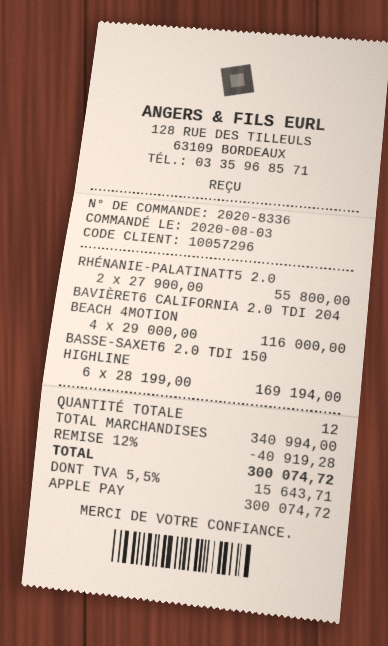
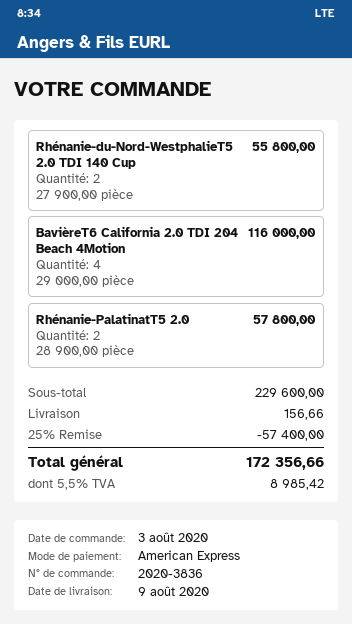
order number: 2020-8336 -> 2020-3836
payment method: Apple Pay -> American Express
RHÉNANIE-PALATINATT5 2.0: 2 x 27900.00 = 55800.00 -> 2 x 28900.00 = 57800.00
BASSE-SAXET6 2.0 TDI 150 HIGHLINE: 6 x 28199.00 = 169194.00 -> none
Rhénanie-du-Nord-WestphalieT5 2.0 TDI 140 Cup: none -> 2 x 27900.00 = 55800.00
subtotal: 340994.00 -> 229600.00
discount: 12% = 40919.28 -> 25% = 57400.00
shipping: none -> 156.66
tax: 5.5% = 15643.71 -> 5.5% = 8985.42
total: 300074.72 -> 172356.66

